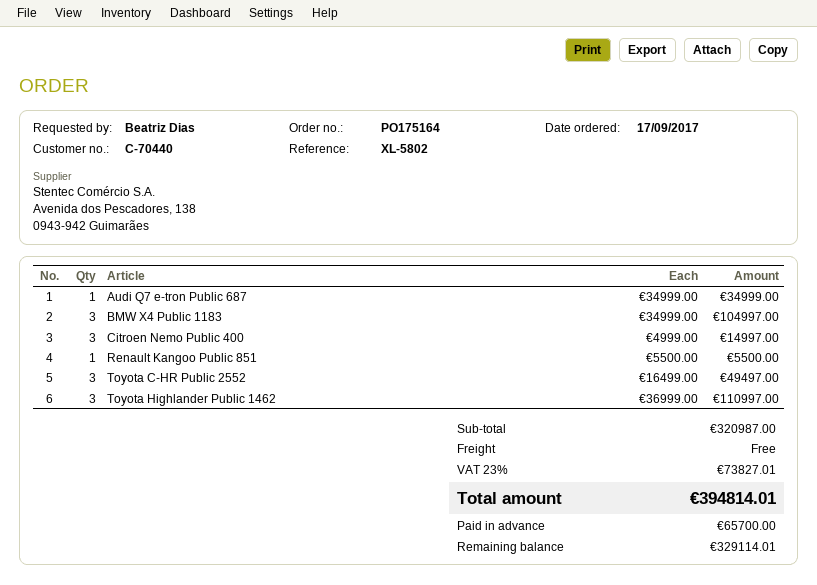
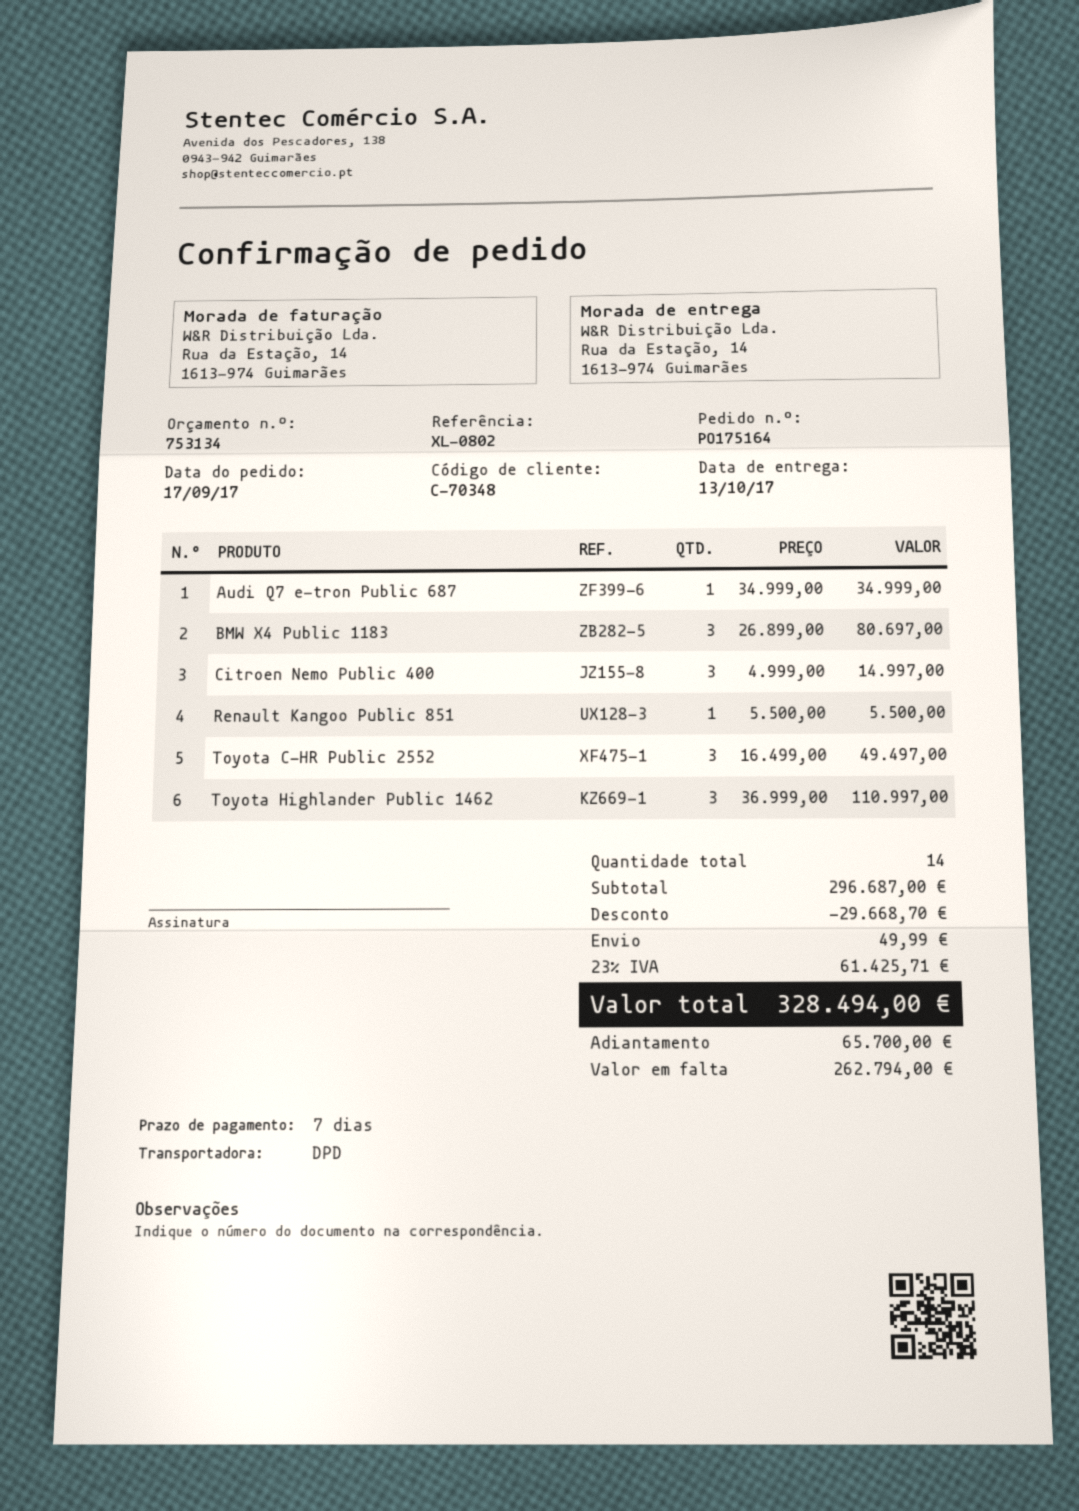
customer number: C-70440 -> C-70348
reference: XL-5802 -> XL-0802
BMW X4 Public 1183: 3 x 34999.00 = 104997.00 -> 3 x 26899.00 = 80697.00
subtotal: 320987.00 -> 296687.00
discount: none -> 29668.70
shipping: 0.00 -> 49.99
tax: 23% = 73827.01 -> 23% = 61425.71
total: 394814.01 -> 328494.00
balance: 329114.01 -> 262794.00

